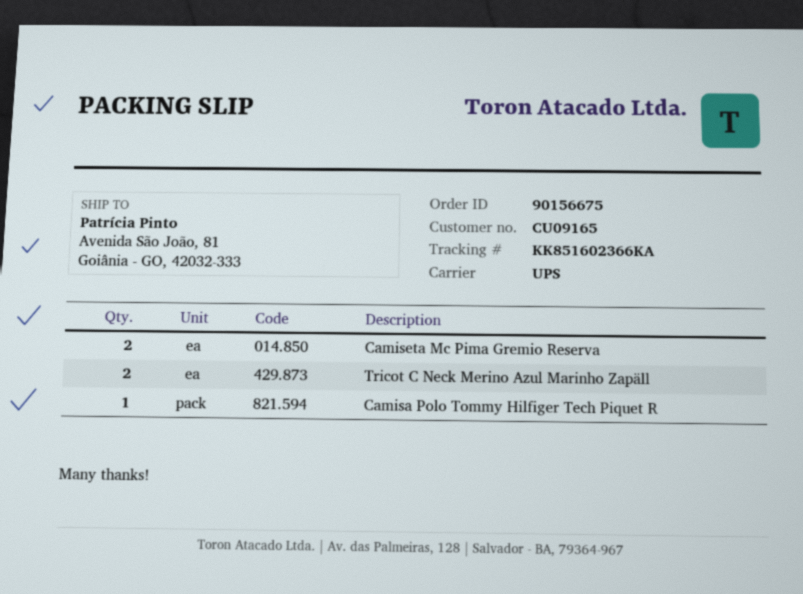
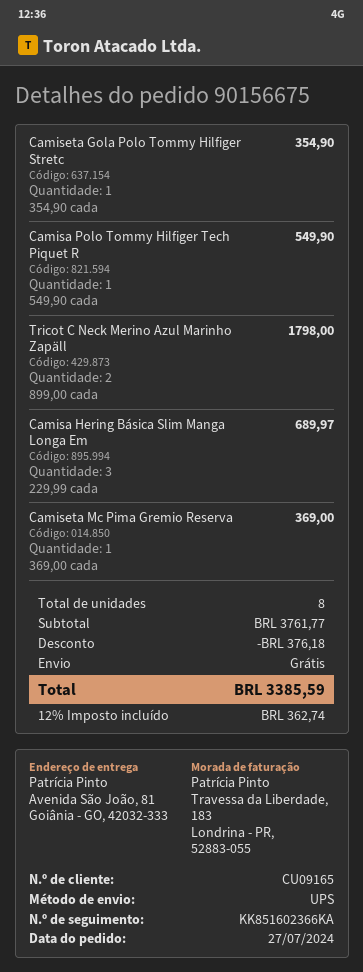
Camiseta Mc Pima Gremio Reserva: 2 -> 1
Camiseta Gola Polo Tommy Hilfiger Stretc: none -> 1
Camisa Hering Básica Slim Manga Longa Em: none -> 3

